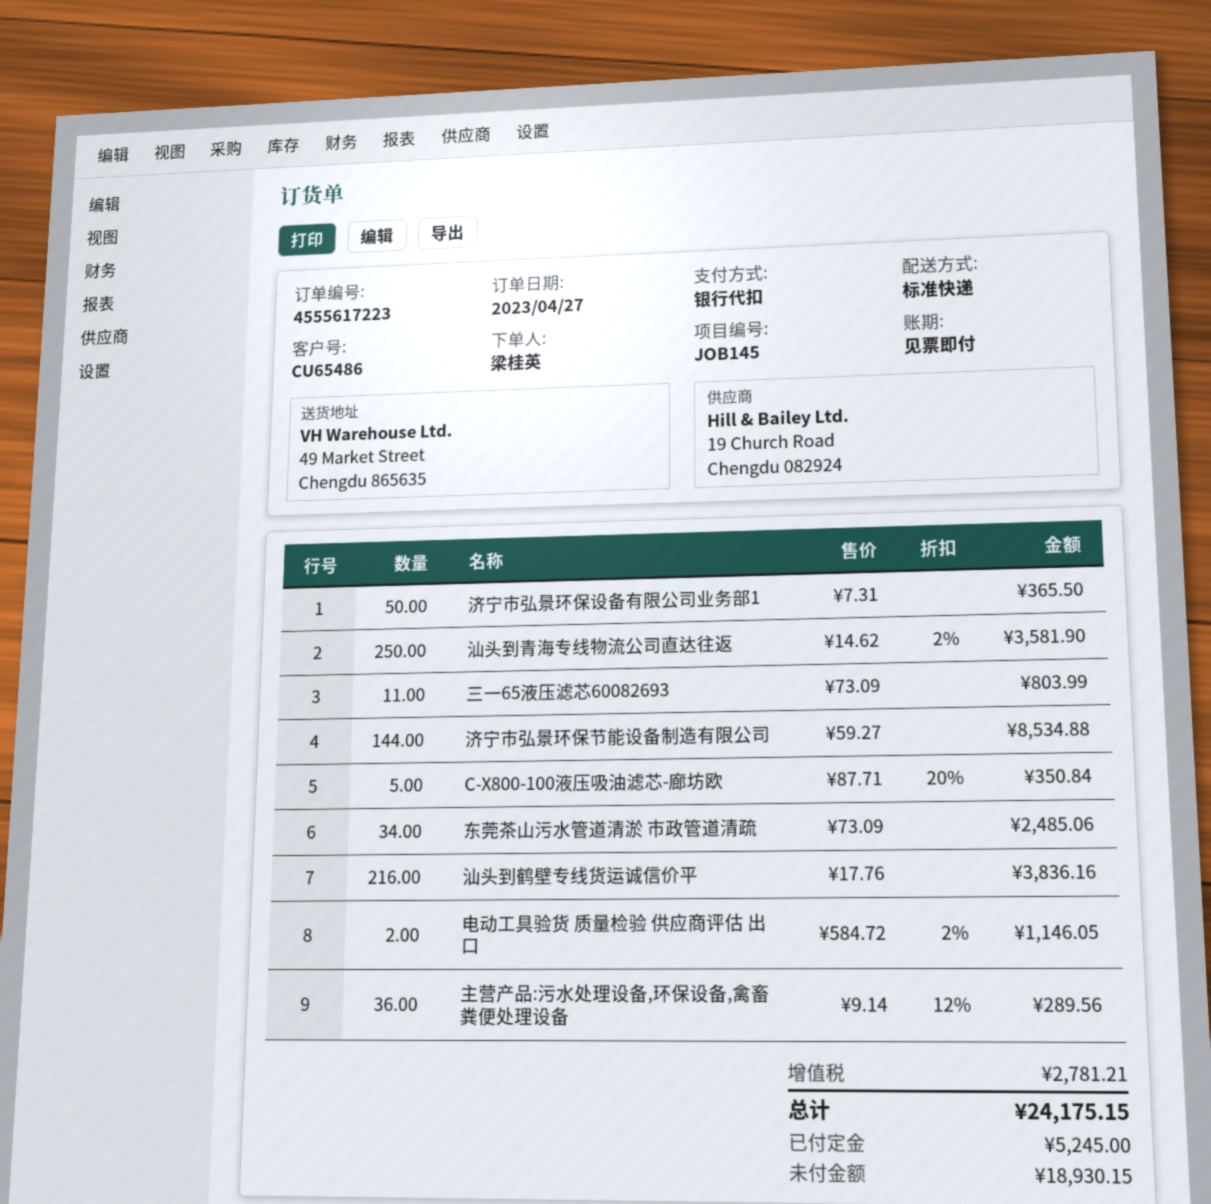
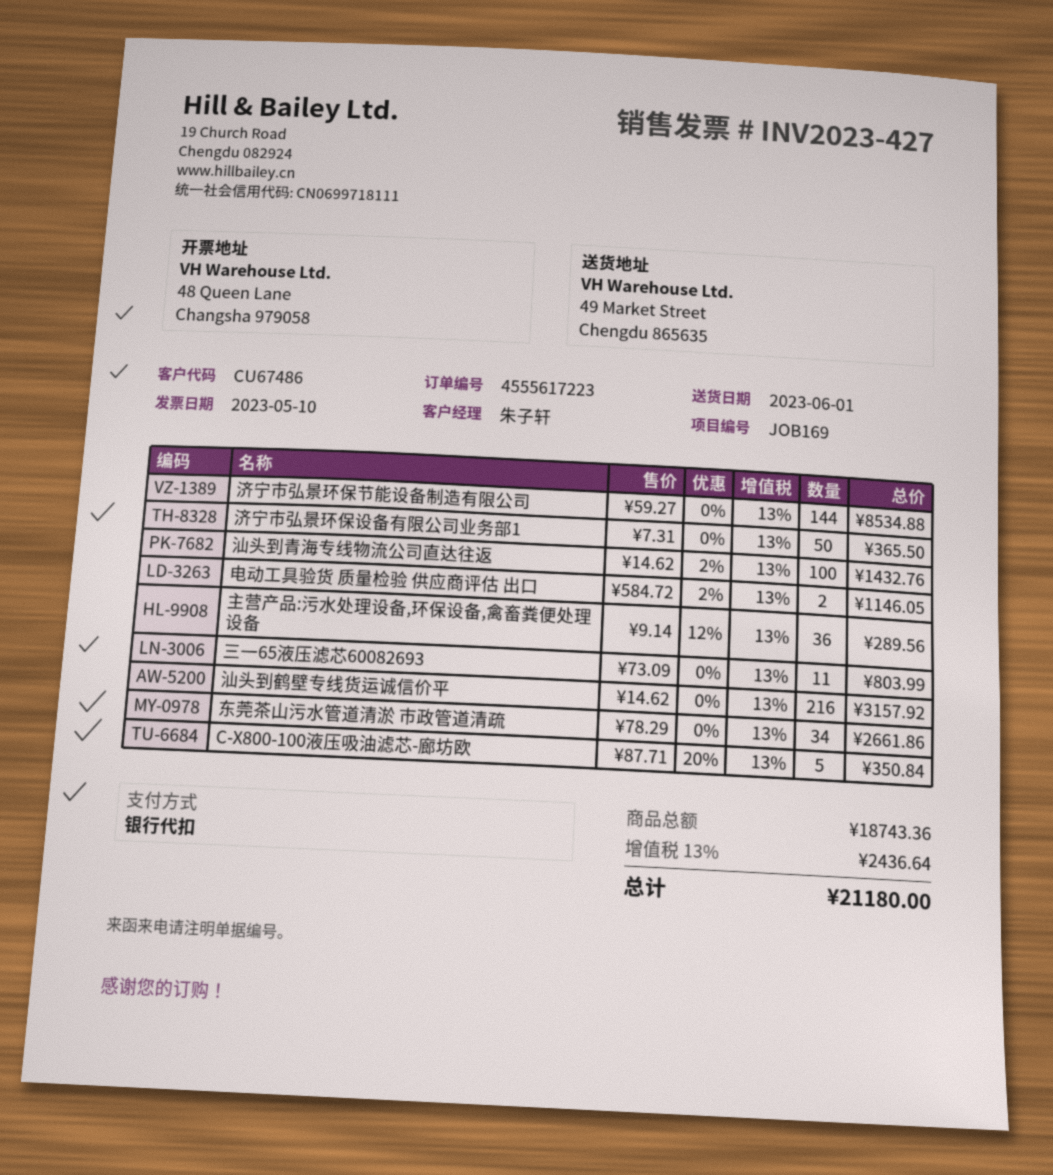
customer number: CU65486 -> CU67486
reference: JOB145 -> JOB169
汕头到青海专线物流公司直达往返: 250 x 14.62 - 2% = 3581.90 -> 100 x 14.62 - 2% = 1432.76
东莞茶山污水管道清淤 市政管道清疏: 34 x 73.09 = 2485.06 -> 34 x 78.29 = 2661.86
汕头到鹤壁专线货运诚信价平: 216 x 17.76 = 3836.16 -> 216 x 14.62 = 3157.92
tax: 2781.21 -> 2436.64
total: 24175.15 -> 21180.00

